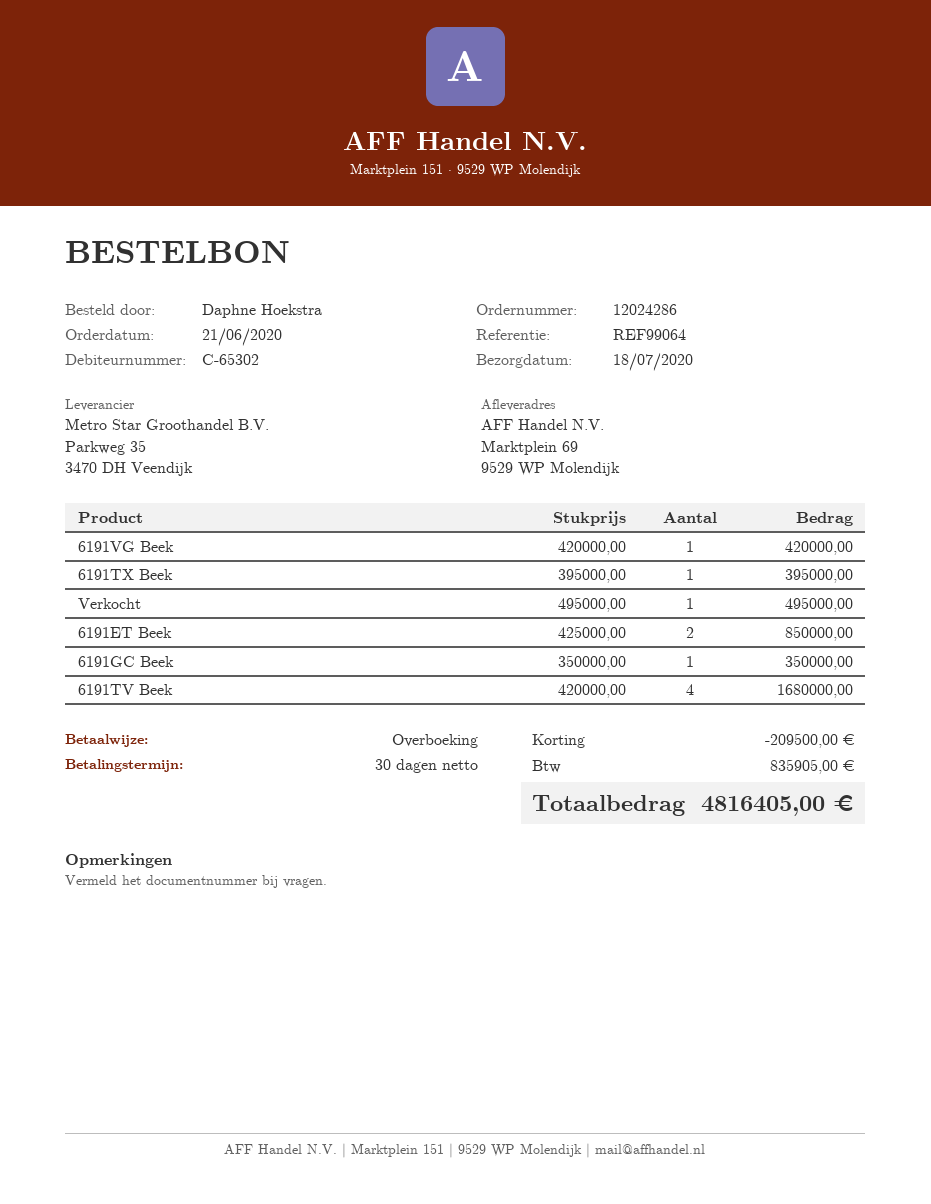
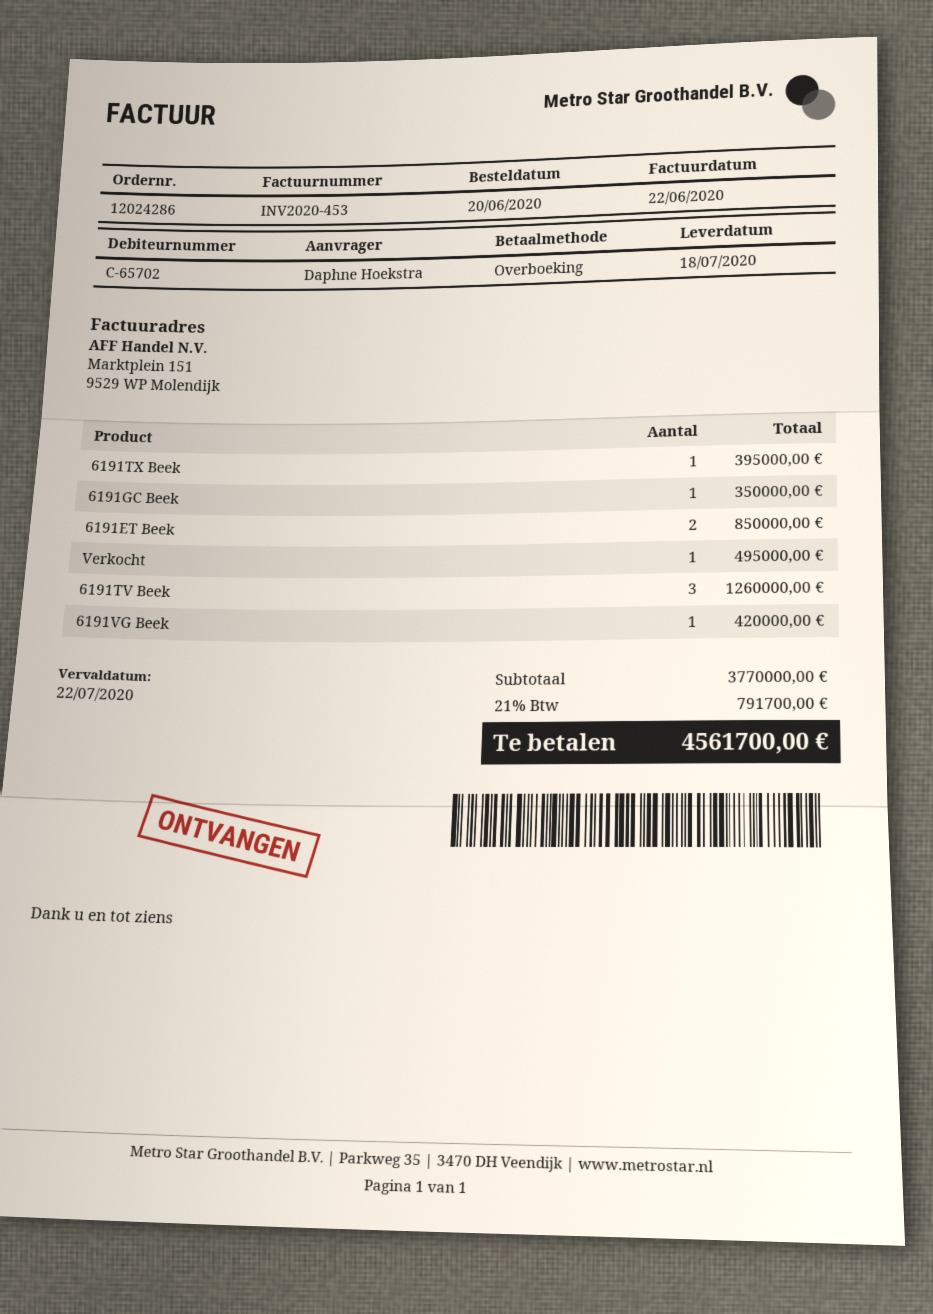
order date: 2020-06-21 -> 2020-06-20
customer number: C-65302 -> C-65702
6191TV Beek: 4 for 1680000.00 -> 3 for 1260000.00
discount: 209500.00 -> none
tax: 835905.00 -> 791700.00
total: 4816405.00 -> 4561700.00

